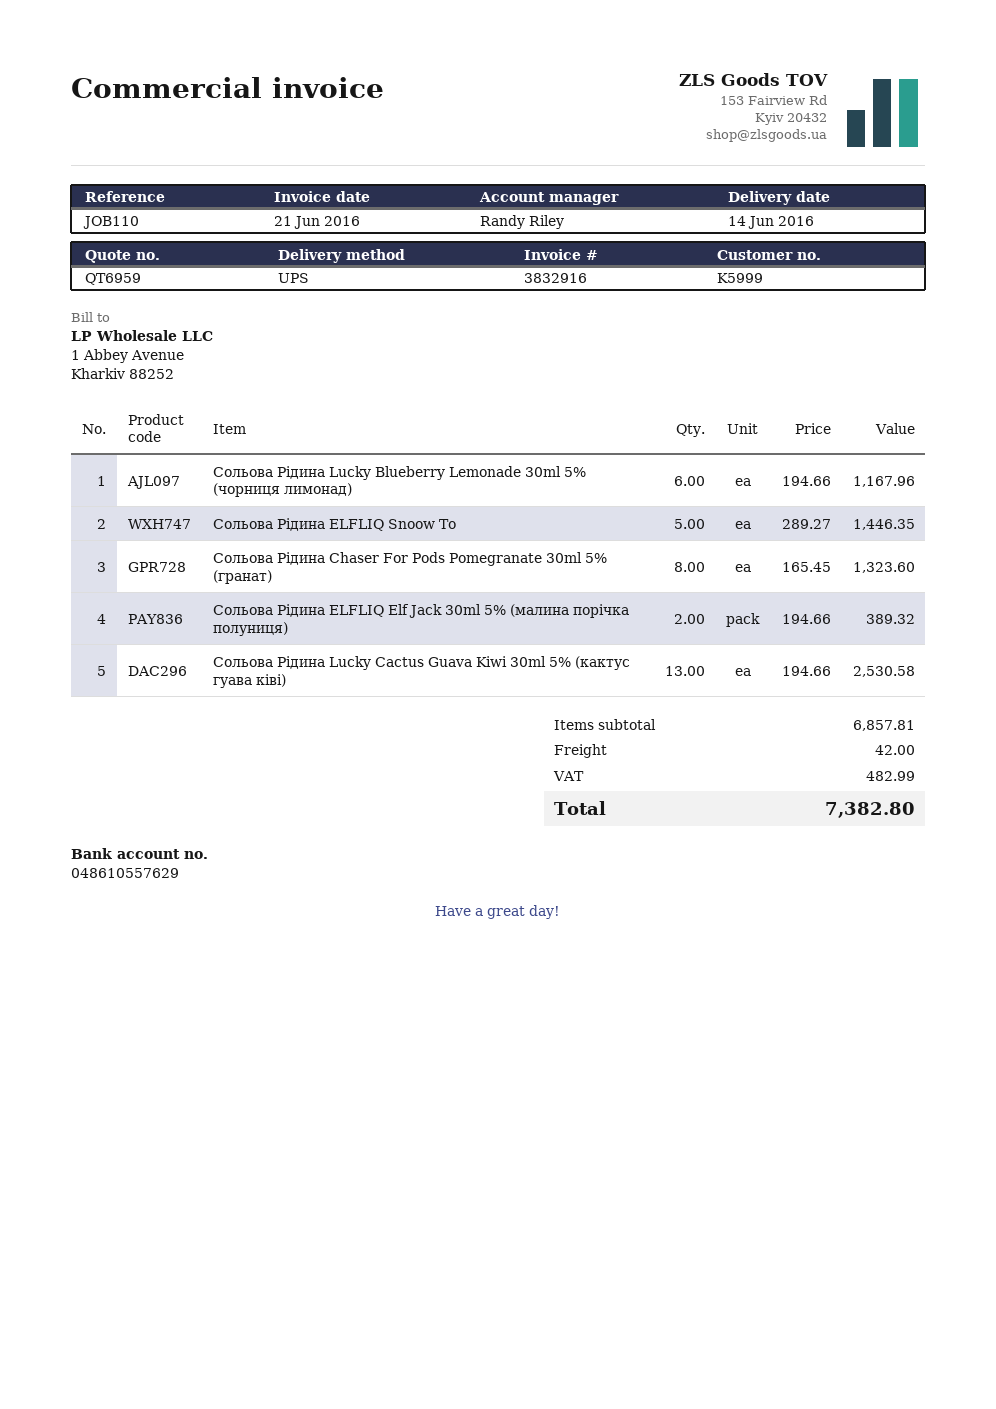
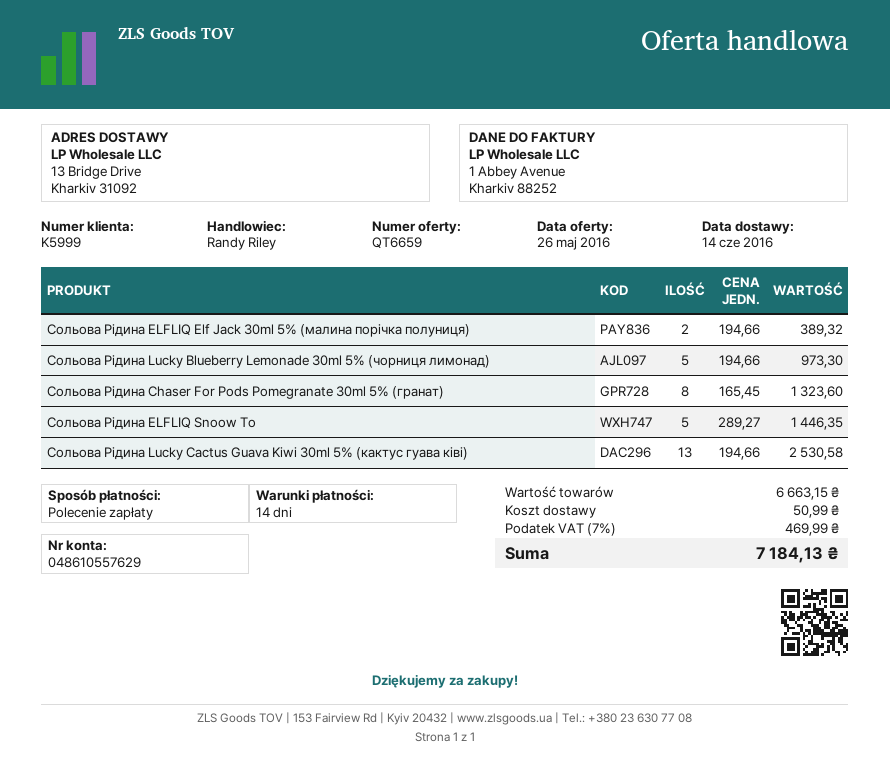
quote number: QT6959 -> QT6659
Сольова Рідина Lucky Blueberry Lemonade 30ml 5% (чорниця лимонад): 6 x 194.66 = 1167.96 -> 5 x 194.66 = 973.30
subtotal: 6857.81 -> 6663.15
shipping: 42.00 -> 50.99
tax: 482.99 -> 469.99
total: 7382.80 -> 7184.13

